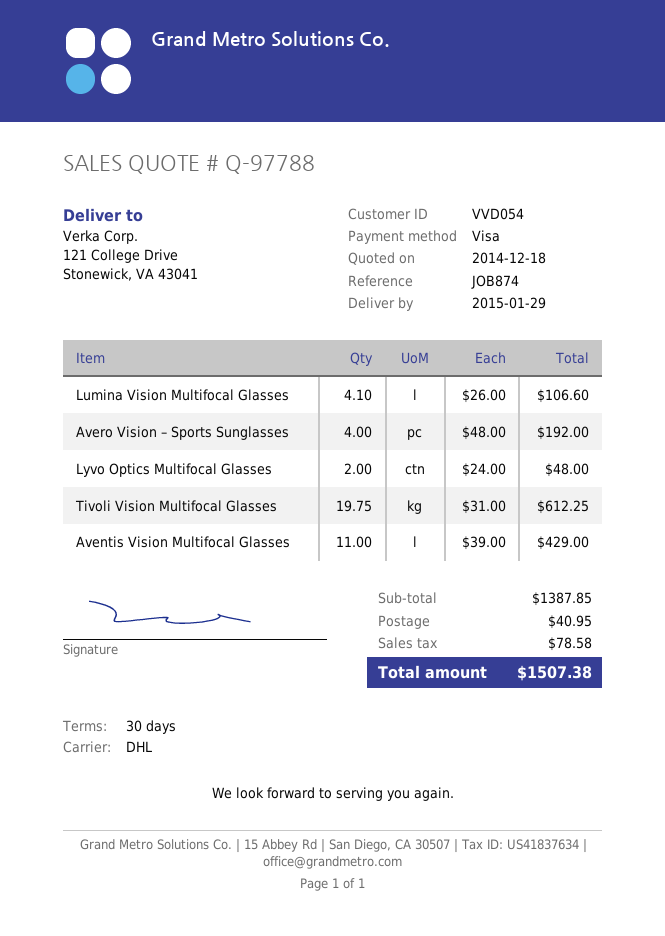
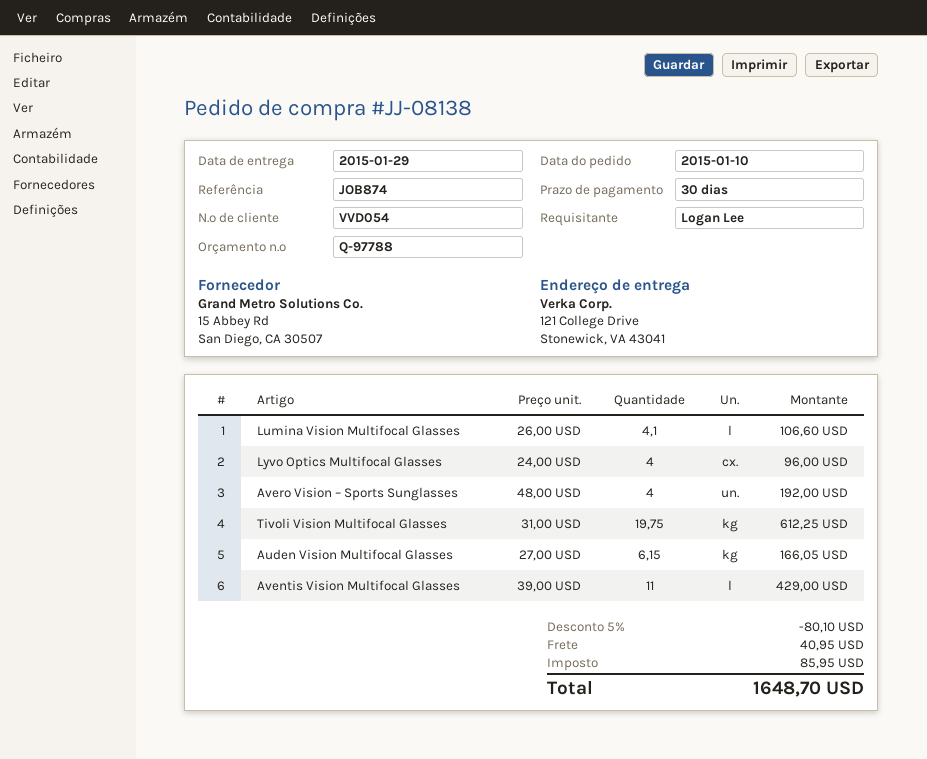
Lyvo Optics Multifocal Glasses: 2 x 24.00 = 48.00 -> 4 x 24.00 = 96.00
Auden Vision Multifocal Glasses: none -> 6.15 x 27.00 = 166.05
discount: none -> 5% = 80.10
tax: 78.58 -> 85.95
total: 1507.38 -> 1648.70

